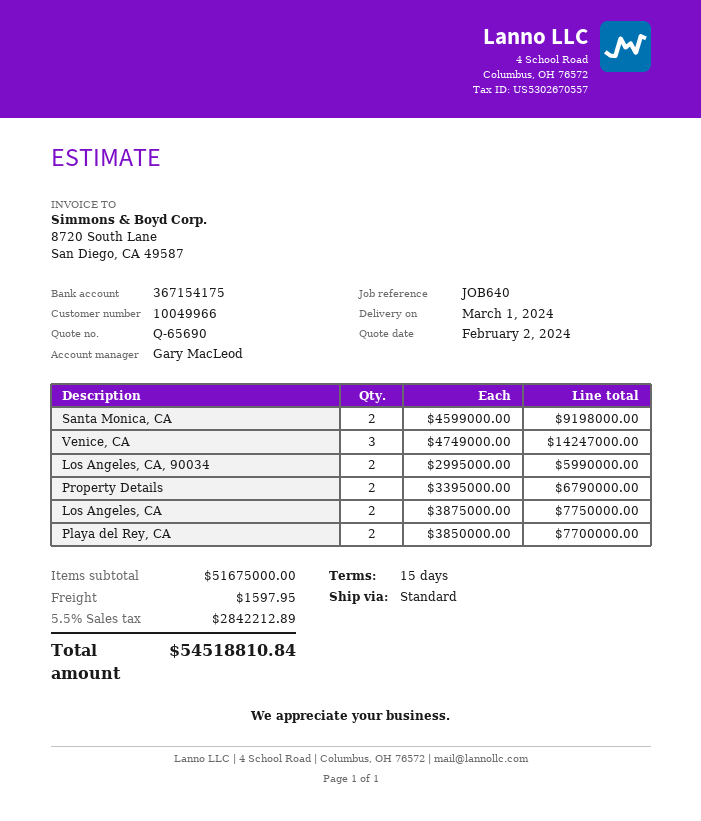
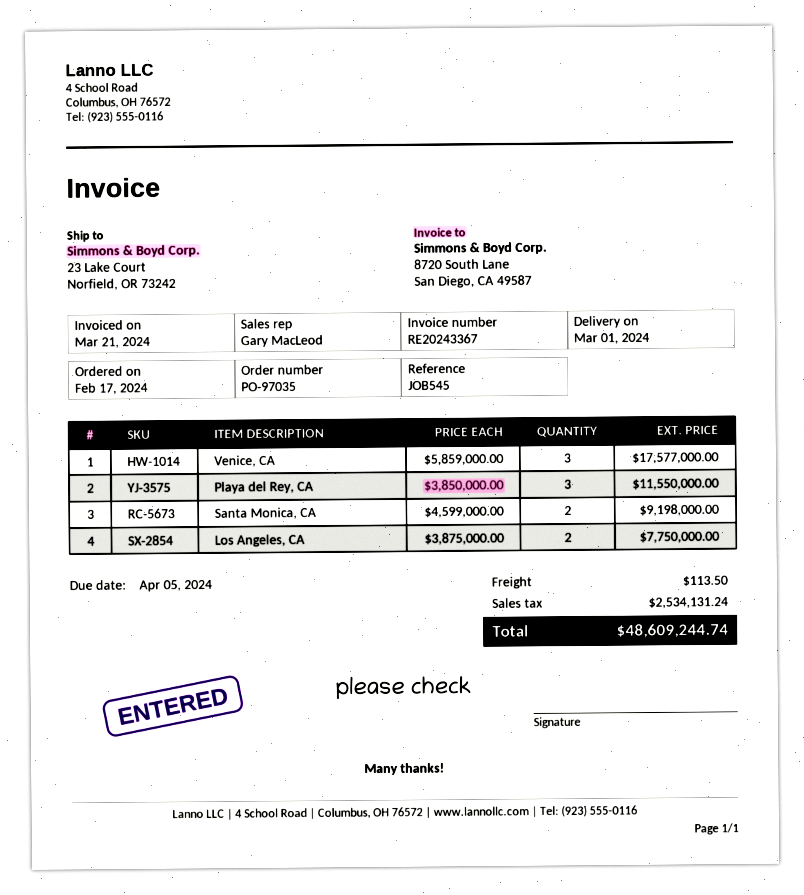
reference: JOB640 -> JOB545
Venice, CA: 3 x 4749000.00 = 14247000.00 -> 3 x 5859000.00 = 17577000.00
Los Angeles, CA, 90034: 2 x 2995000.00 = 5990000.00 -> none
Property Details: 2 x 3395000.00 = 6790000.00 -> none
Playa del Rey, CA: 2 x 3850000.00 = 7700000.00 -> 3 x 3850000.00 = 11550000.00
shipping: 1597.95 -> 113.50
tax: 2842212.89 -> 2534131.24
total: 54518810.84 -> 48609244.74

